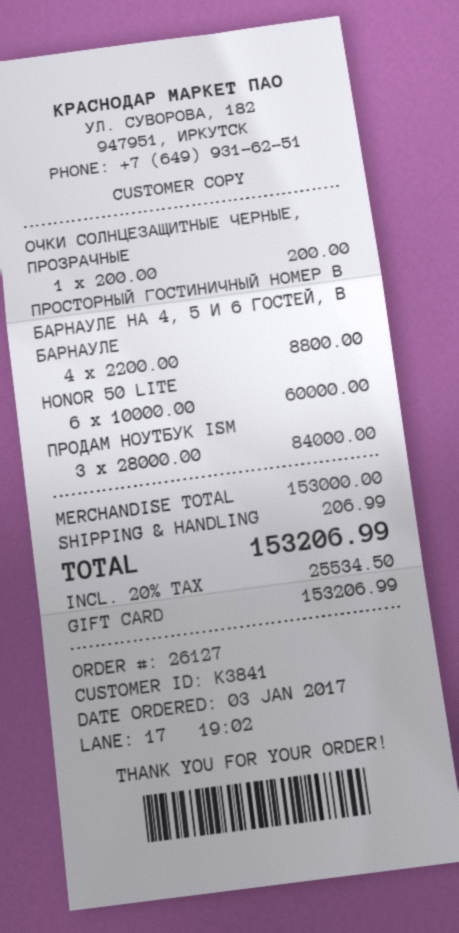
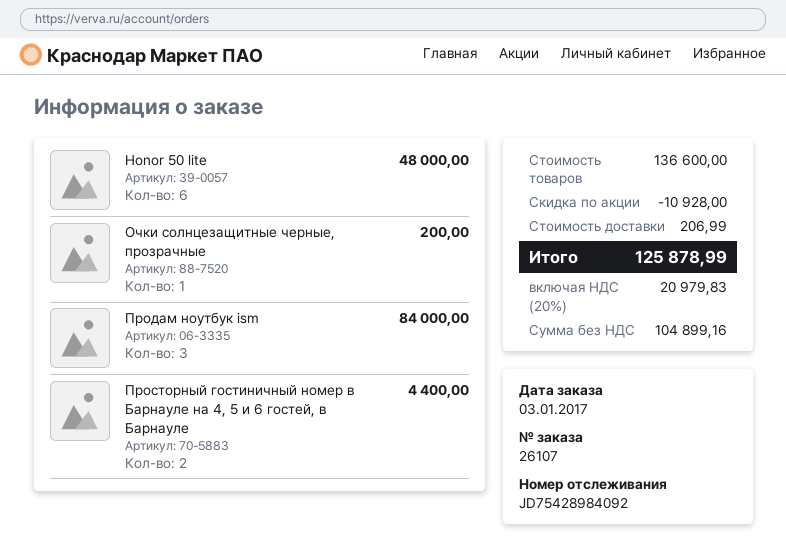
order number: 26127 -> 26107
ПРОСТОРНЫЙ ГОСТИНИЧНЫЙ НОМЕР В БАРНАУЛЕ НА 4, 5 И 6 ГОСТЕЙ, В БАРНАУЛЕ: 4 for 8800.00 -> 2 for 4400.00
HONOR 50 LITE: 6 for 60000.00 -> 6 for 48000.00
subtotal: 153000.00 -> 136600.00
discount: none -> 10928.00
tax: 20% = 25534.50 -> 20% = 20979.83
total: 153206.99 -> 125878.99

